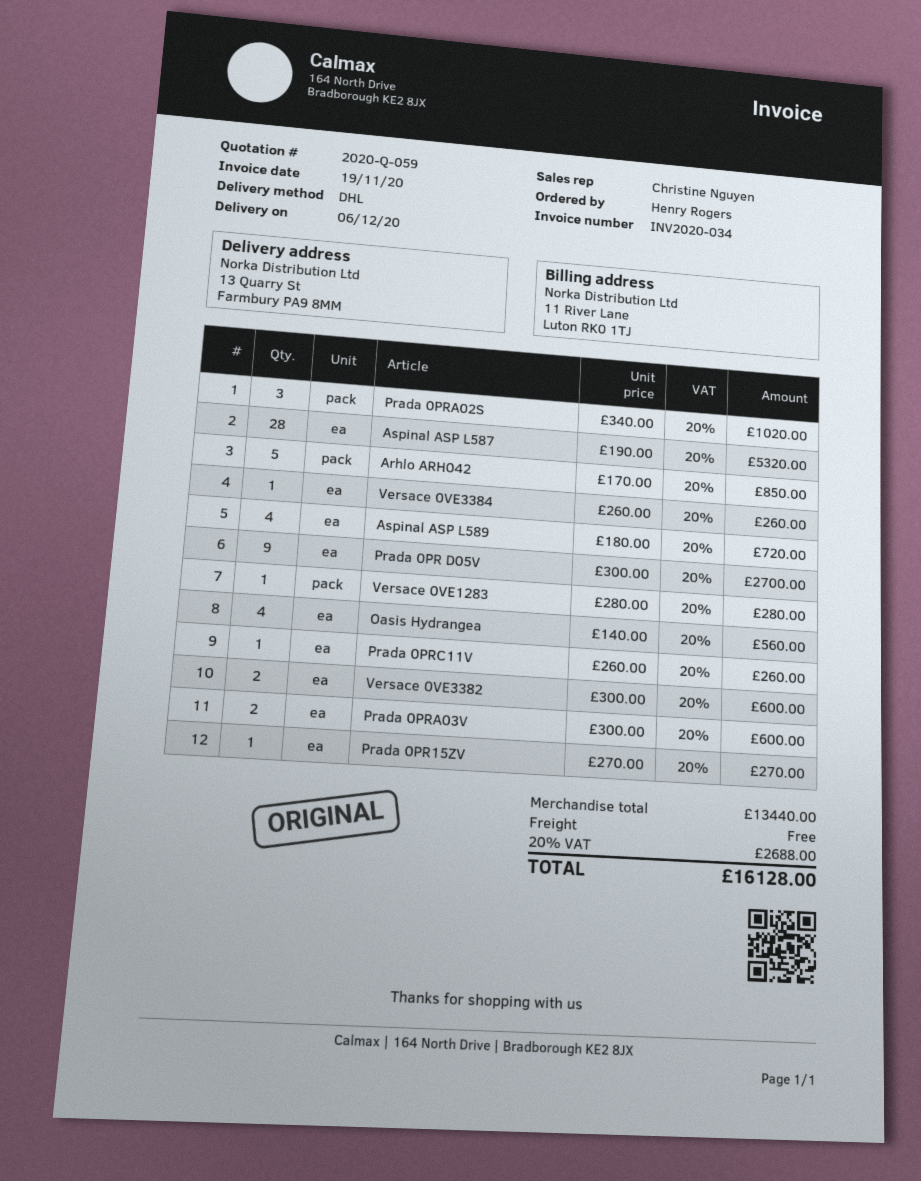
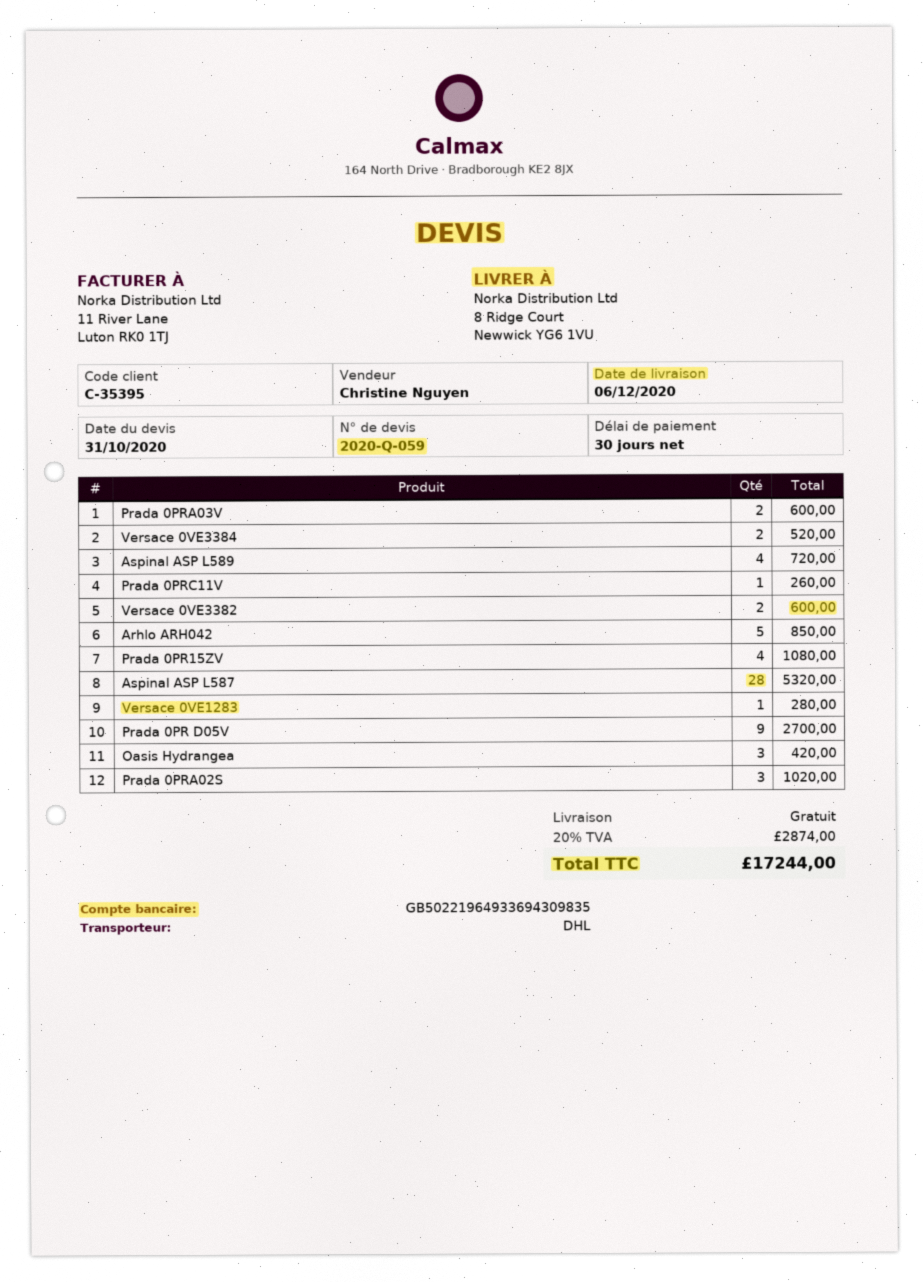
ship to: 13 Quarry St, Farmbury PA9 8MM -> 8 Ridge Court, Newwick YG6 1VU
Versace 0VE3384: 1 for 260.00 -> 2 for 520.00
Oasis Hydrangea: 4 for 560.00 -> 3 for 420.00
Prada 0PR15ZV: 1 for 270.00 -> 4 for 1080.00
tax: 20% = 2688.00 -> 20% = 2874.00
total: 16128.00 -> 17244.00

